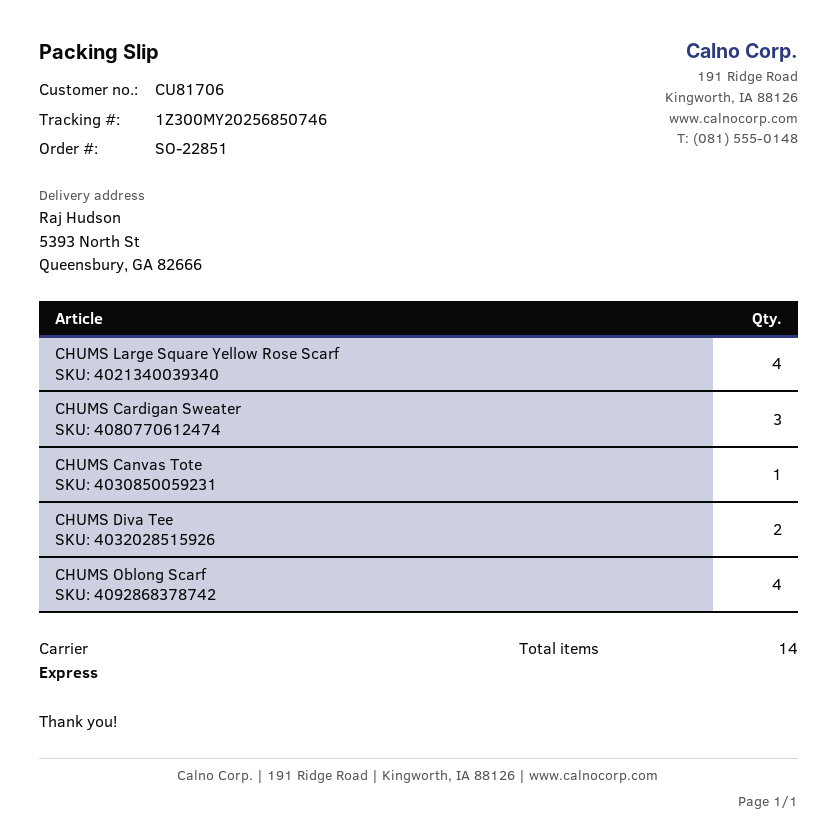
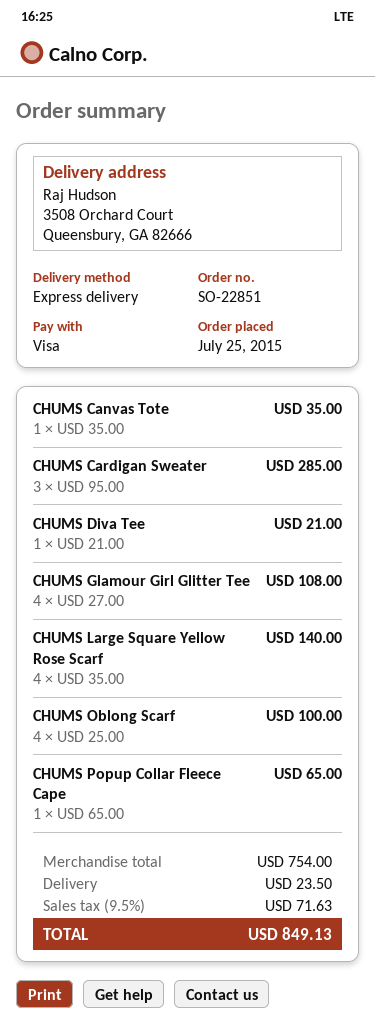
ship to: 5393 North St, Queensbury, GA 82666 -> 3508 Orchard Court, Queensbury, GA 82666
CHUMS Diva Tee: 2 -> 1
CHUMS Glamour Girl Glitter Tee: none -> 4
CHUMS Popup Collar Fleece Cape: none -> 1

